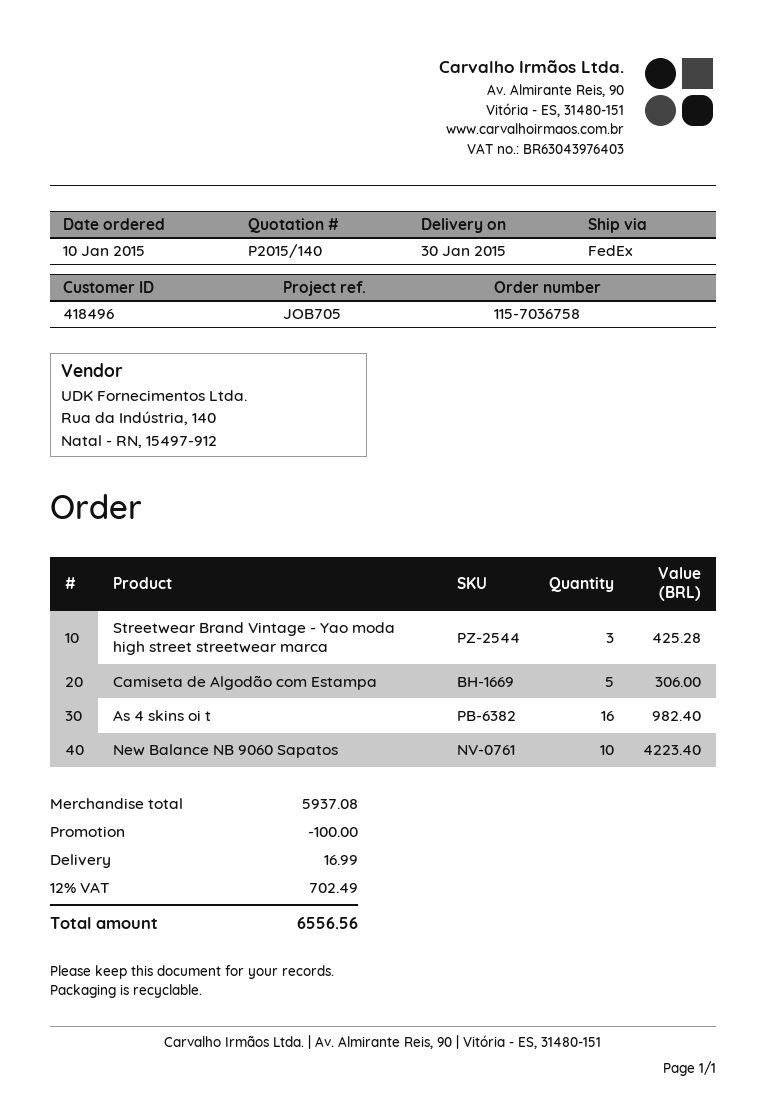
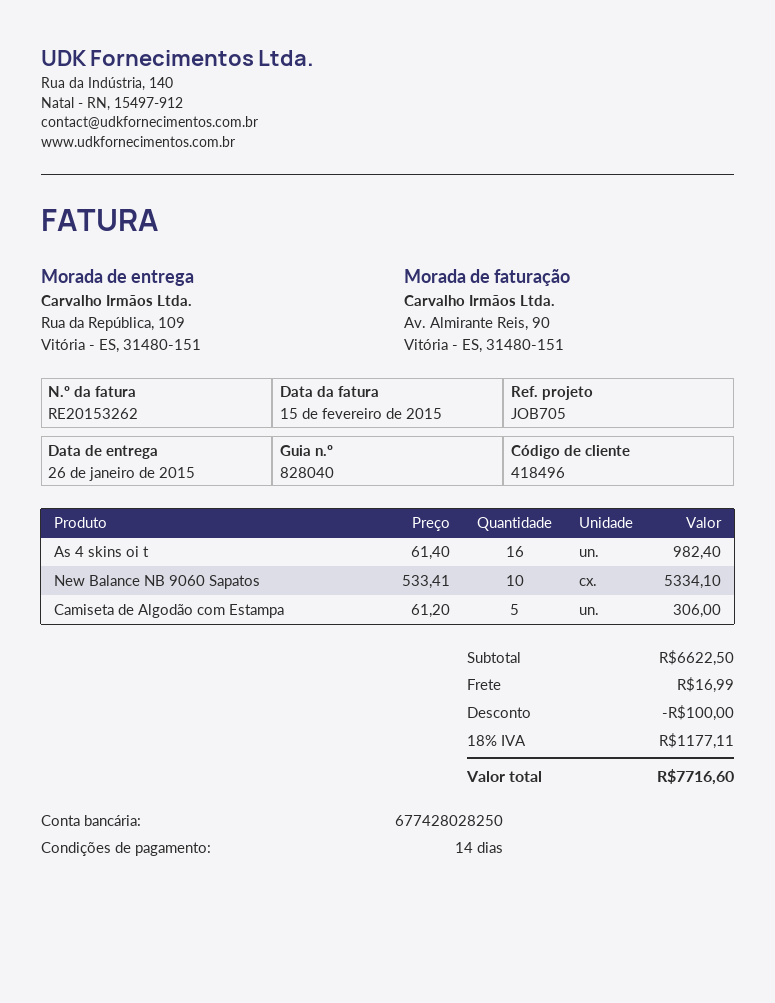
delivery date: 2015-01-30 -> 2015-01-26
Streetwear Brand Vintage - Yao moda high street streetwear marca: 3 for 425.28 -> none
New Balance NB 9060 Sapatos: 10 for 4223.40 -> 10 for 5334.10
subtotal: 5937.08 -> 6622.50
tax: 12% = 702.49 -> 18% = 1177.11
total: 6556.56 -> 7716.60

